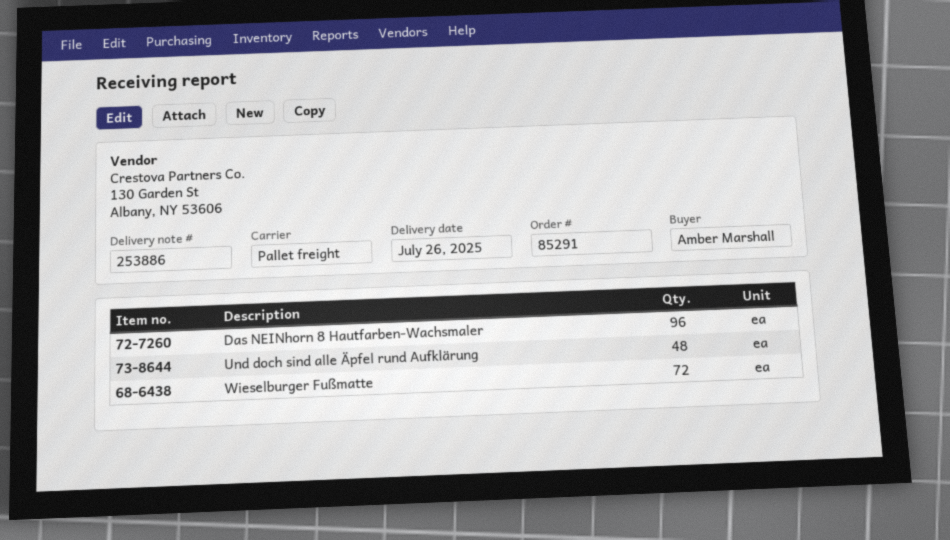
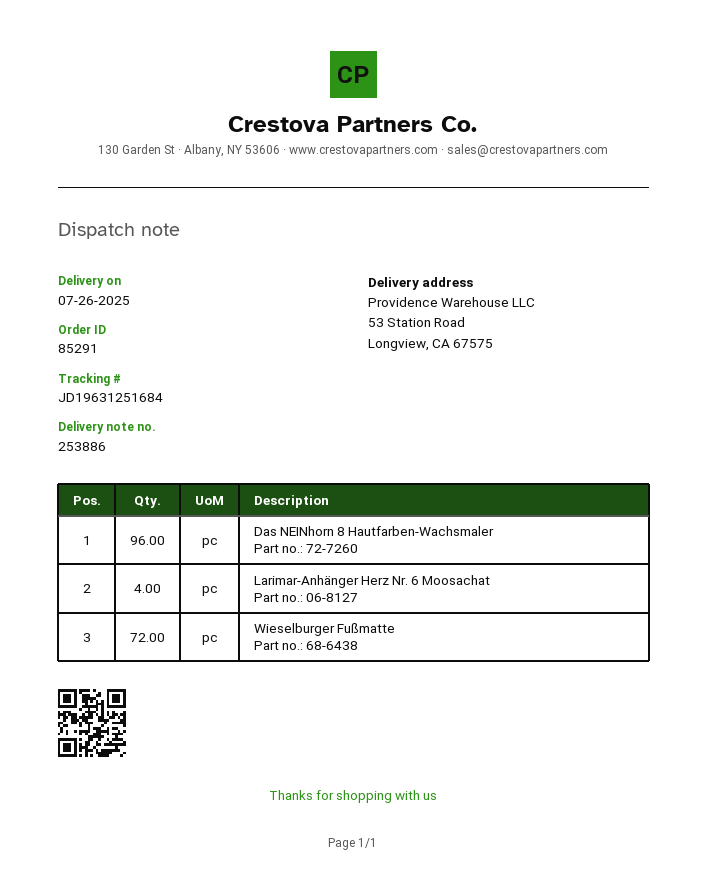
Und doch sind alle Äpfel rund Aufklärung: 48 -> none
Larimar-Anhänger Herz Nr. 6 Moosachat: none -> 4

